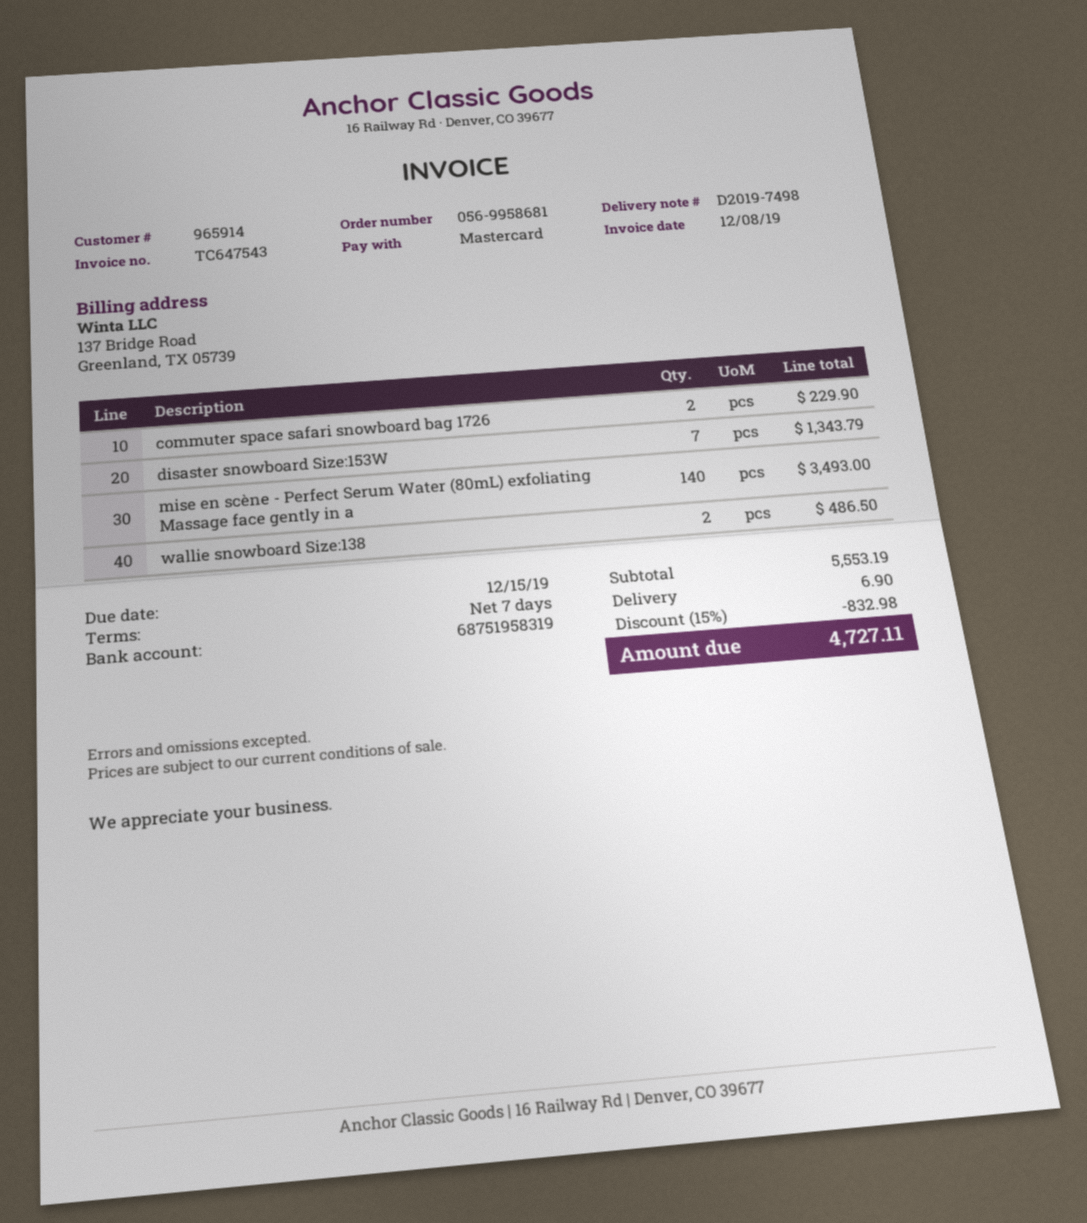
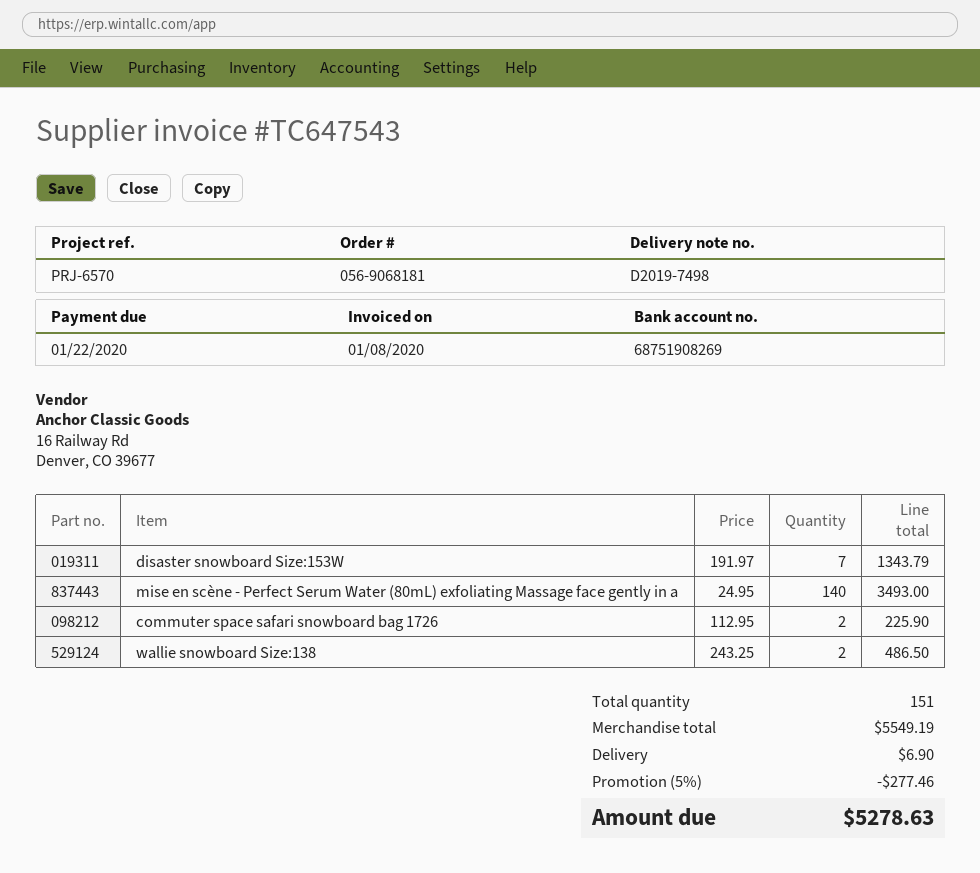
order number: 056-9958681 -> 056-9068181
invoice date: 2019-12-08 -> 2020-01-08
due date: 2019-12-15 -> 2020-01-22
bank account: 68751958319 -> 68751908269
commuter space safari snowboard bag 1726: 2 for 229.90 -> 2 for 225.90
subtotal: 5553.19 -> 5549.19
discount: 15% = 832.98 -> 5% = 277.46
total: 4727.11 -> 5278.63

